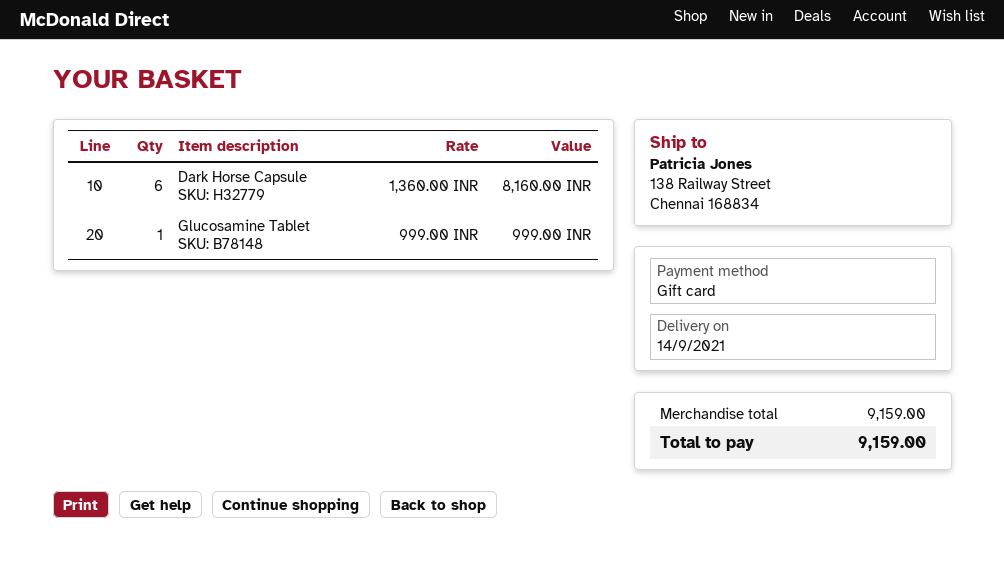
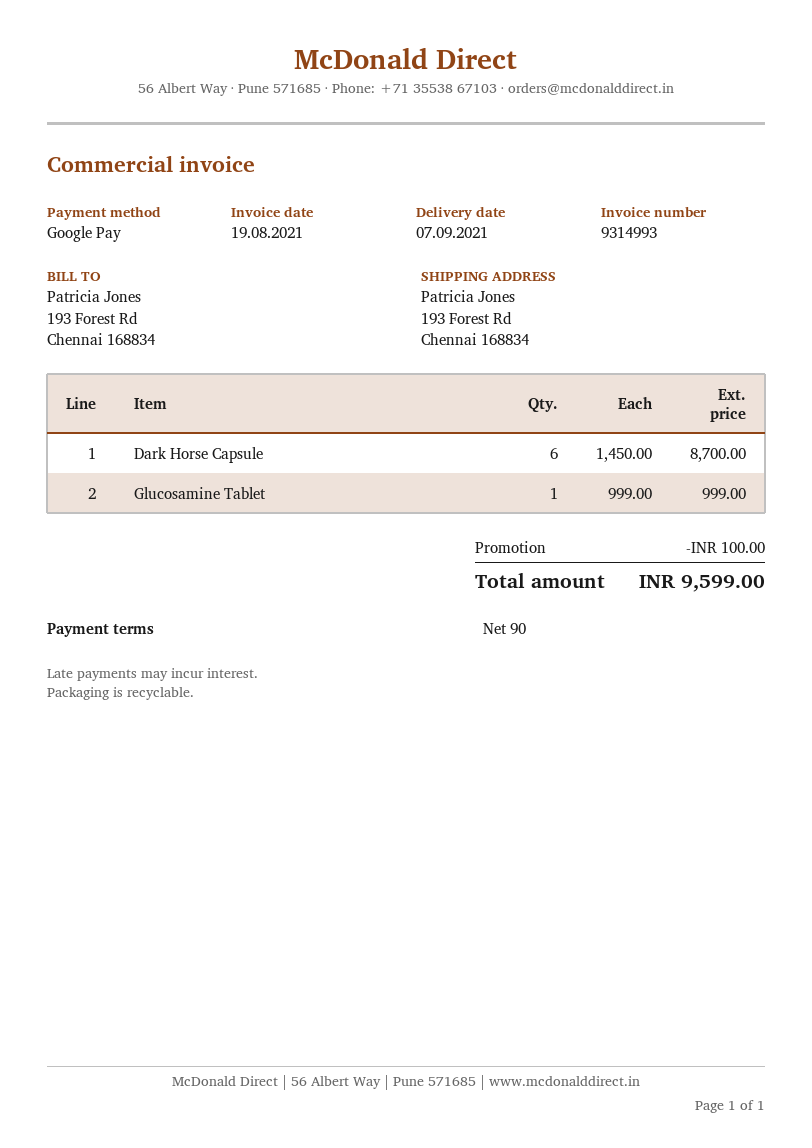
delivery date: 2021-09-14 -> 2021-09-07
payment method: gift card -> Google Pay
ship to: 138 Railway Street, Chennai 168834 -> 193 Forest Rd, Chennai 168834
Dark Horse Capsule: 6 x 1360.00 = 8160.00 -> 6 x 1450.00 = 8700.00
discount: none -> 100.00
total: 9159.00 -> 9599.00

